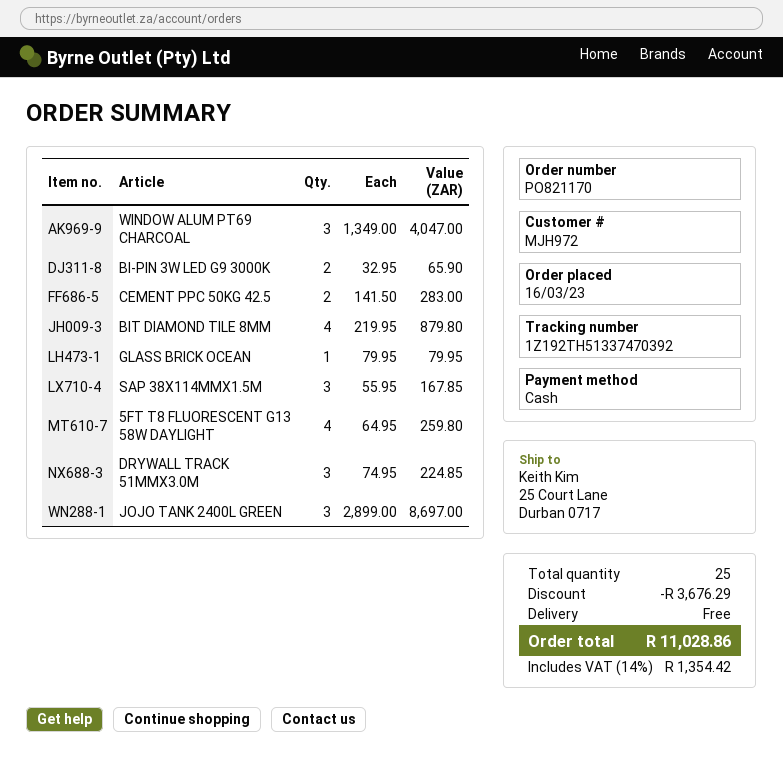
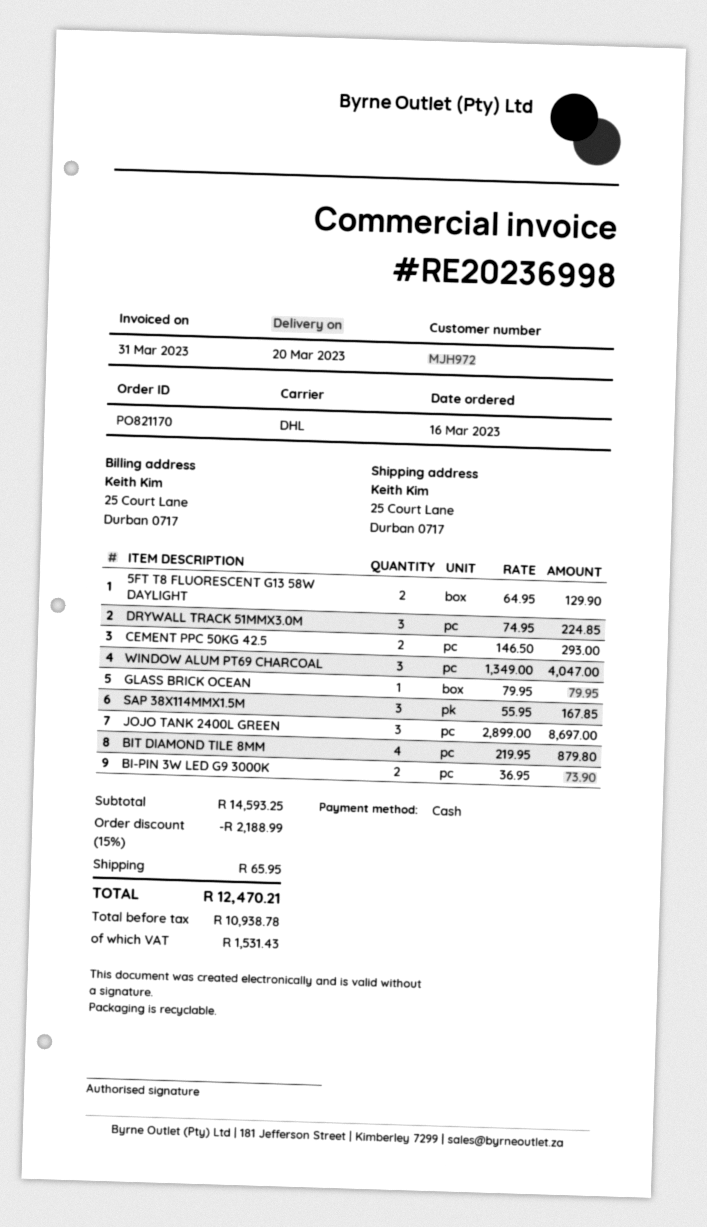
BI-PIN 3W LED G9 3000K: 2 x 32.95 = 65.90 -> 2 x 36.95 = 73.90
CEMENT PPC 50KG 42.5: 2 x 141.50 = 283.00 -> 2 x 146.50 = 293.00
5FT T8 FLUORESCENT G13 58W DAYLIGHT: 4 x 64.95 = 259.80 -> 2 x 64.95 = 129.90
discount: 3676.29 -> 2188.99
shipping: 0.00 -> 65.95
tax: 1354.42 -> 1531.43
total: 11028.86 -> 12470.21

